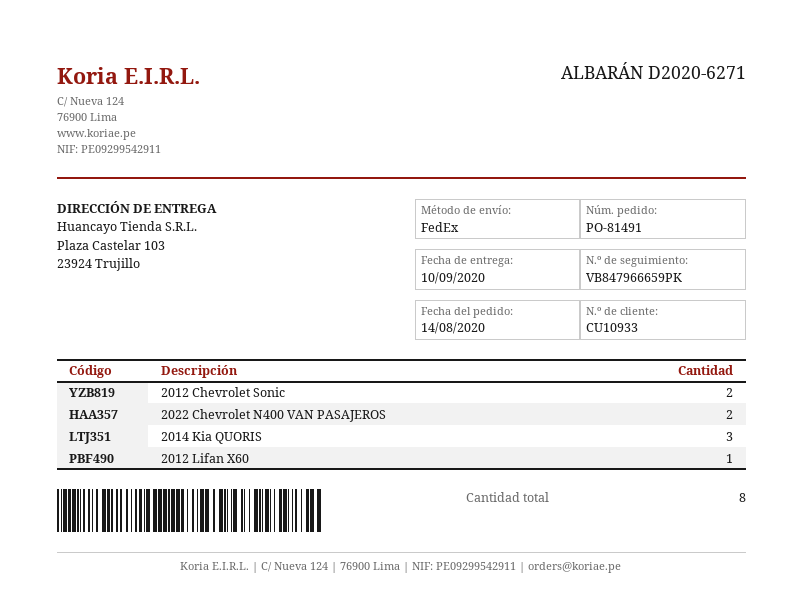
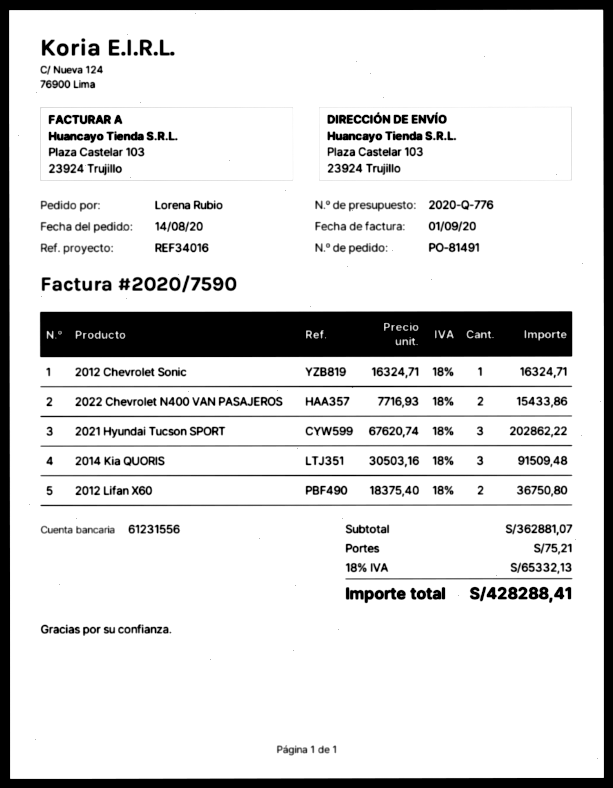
2012 Chevrolet Sonic: 2 -> 1
2012 Lifan X60: 1 -> 2
2021 Hyundai Tucson SPORT: none -> 3

